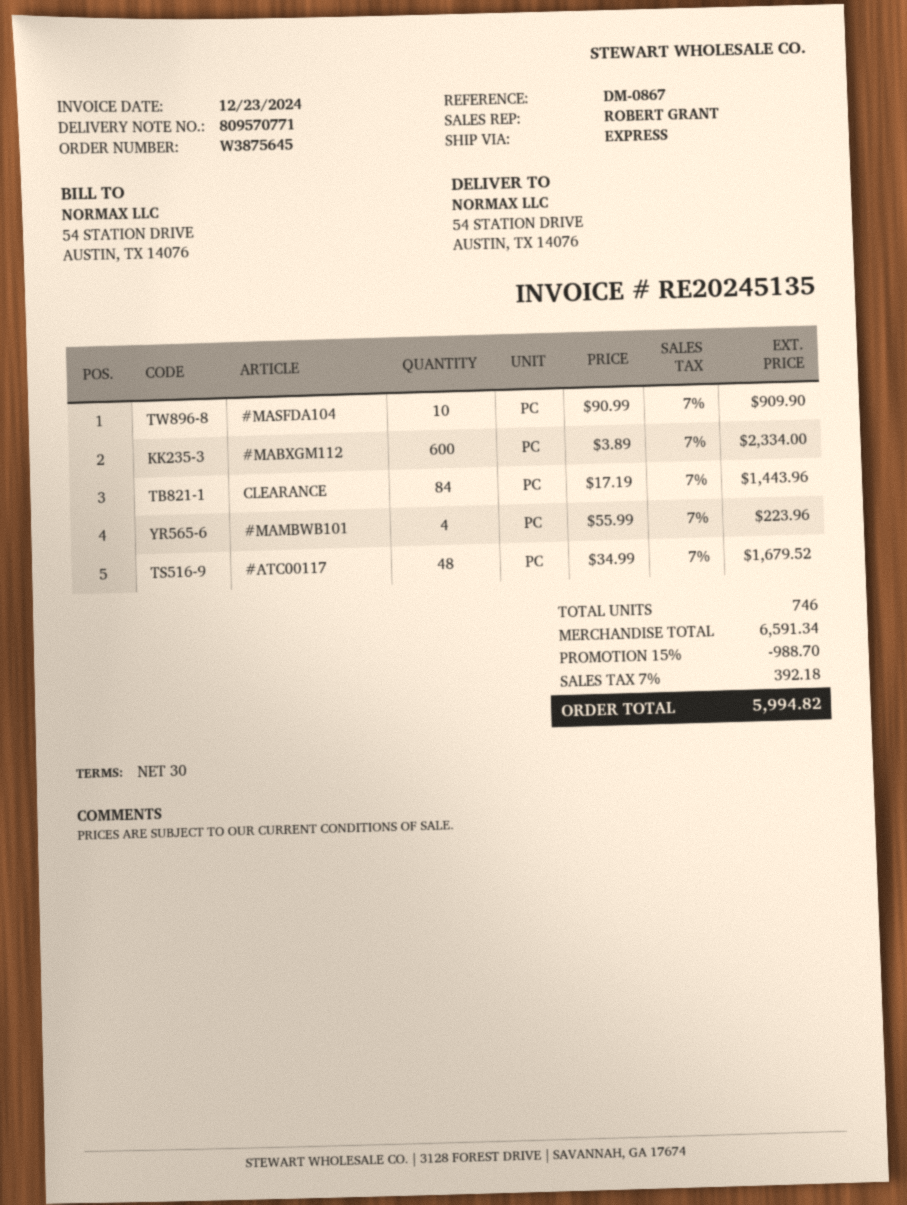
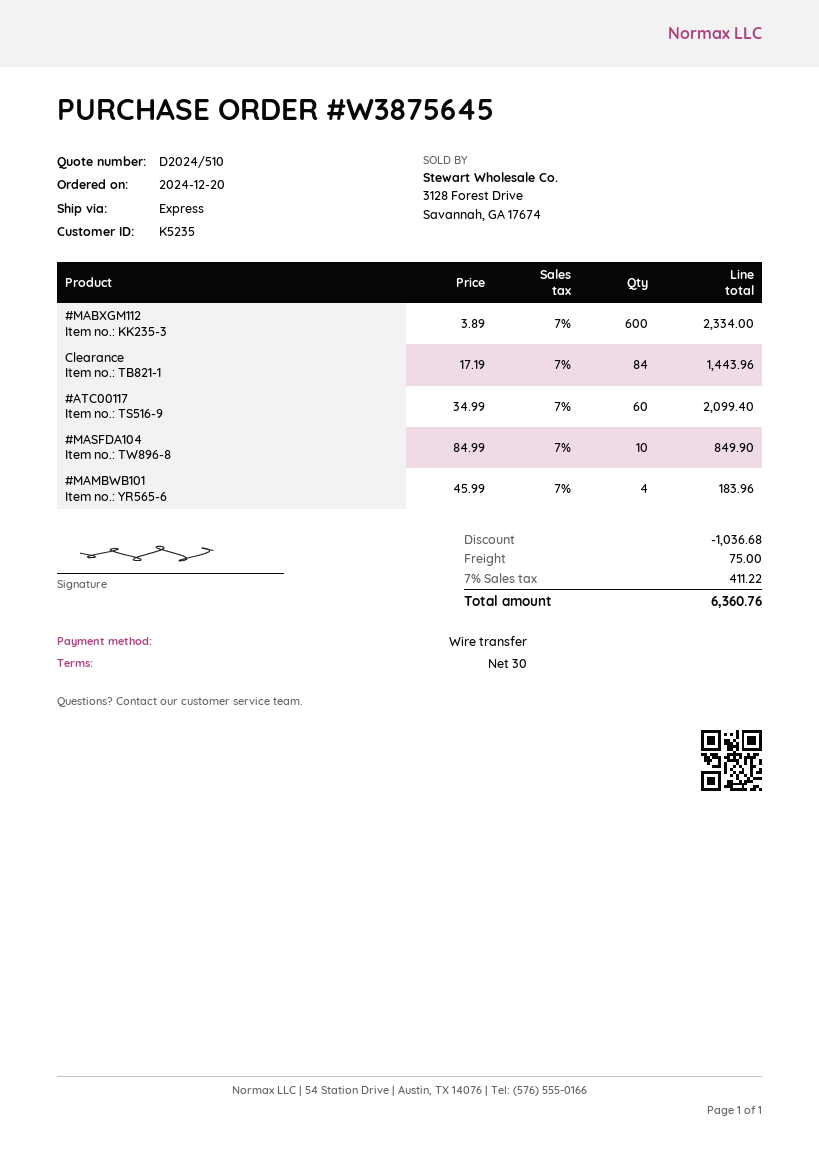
#MASFDA104: 10 x 90.99 = 909.90 -> 10 x 84.99 = 849.90
#MAMBWB101: 4 x 55.99 = 223.96 -> 4 x 45.99 = 183.96
#ATC00117: 48 x 34.99 = 1679.52 -> 60 x 34.99 = 2099.40
discount: 988.70 -> 1036.68
shipping: none -> 75.00
tax: 7% = 392.18 -> 7% = 411.22
total: 5994.82 -> 6360.76

